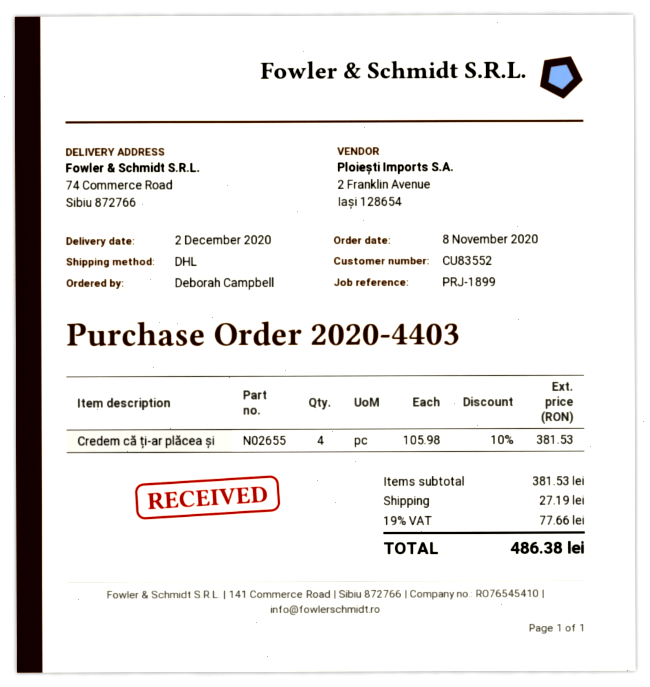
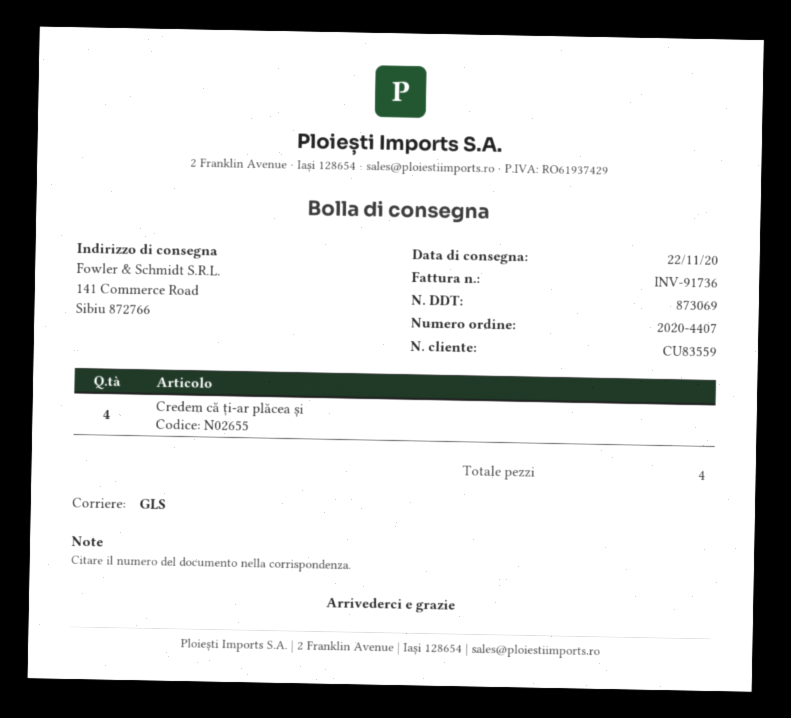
order number: 2020-4403 -> 2020-4407
delivery date: 2020-12-02 -> 2020-11-22
customer number: CU83552 -> CU83559
shipping method: DHL -> GLS
ship to: 74 Commerce Road, Sibiu 872766 -> 141 Commerce Road, Sibiu 872766

